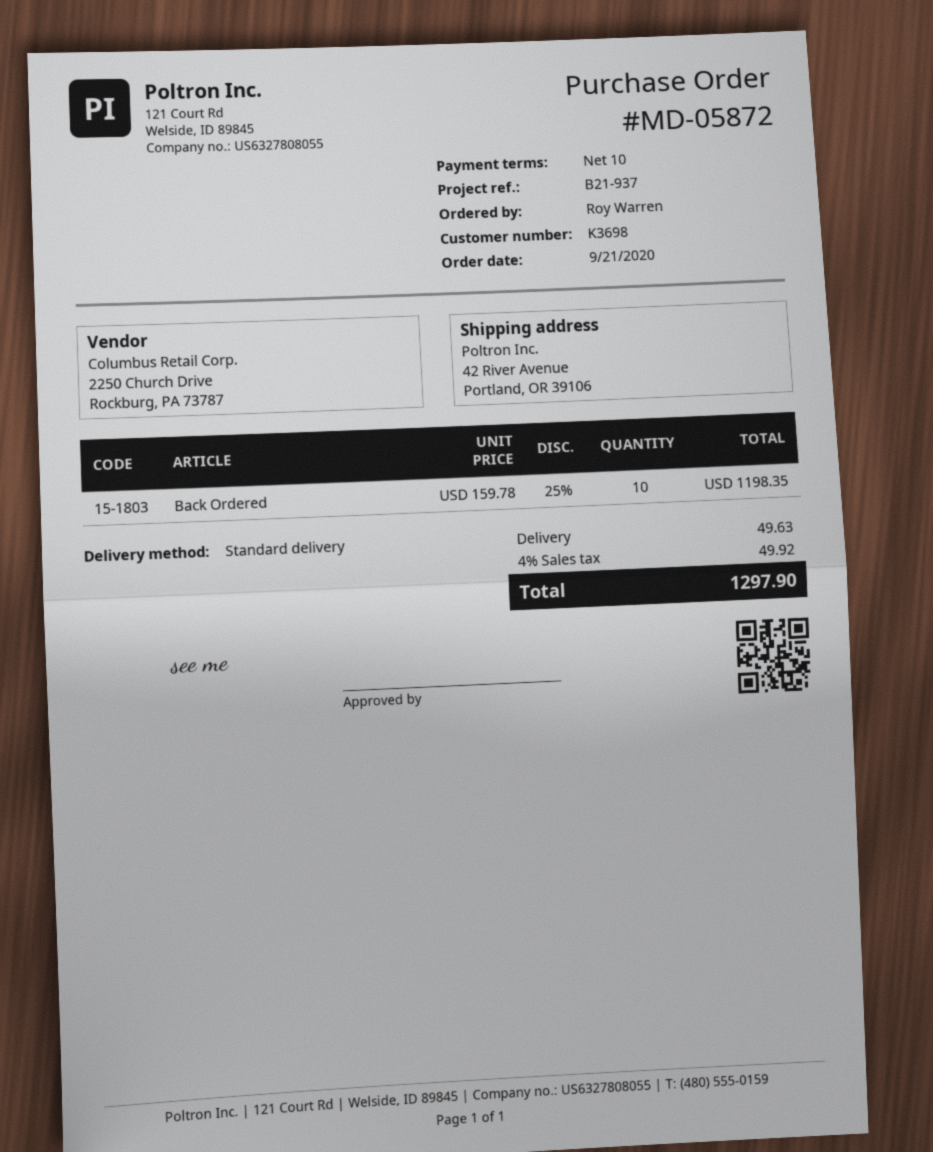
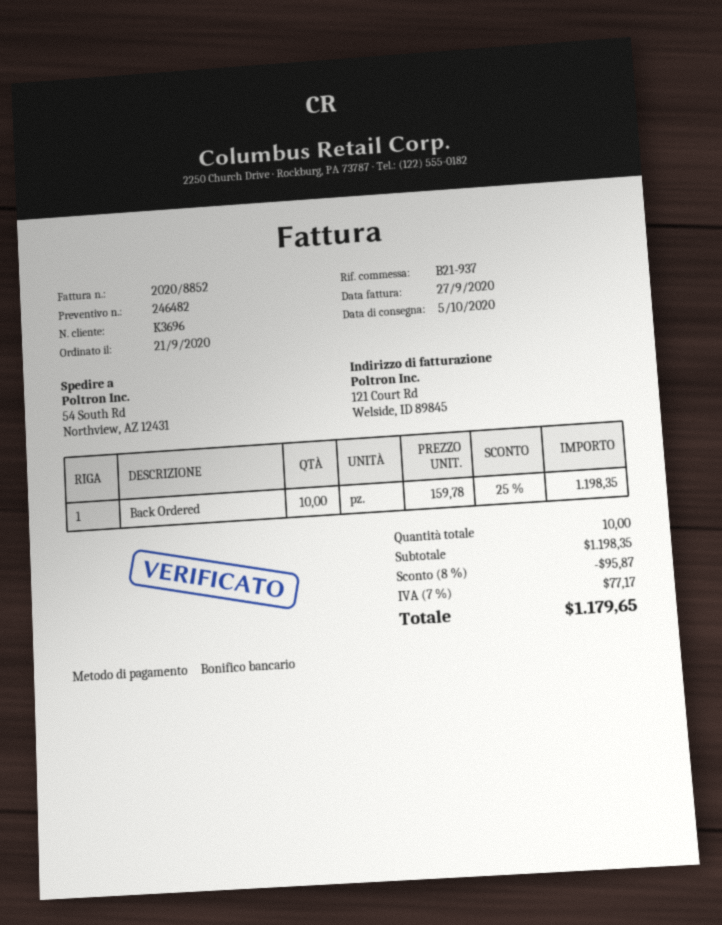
customer number: K3698 -> K3696
ship to: 42 River Avenue, Portland, OR 39106 -> 54 South Rd, Northview, AZ 12431
discount: none -> 8% = 95.87
shipping: 49.63 -> none
tax: 4% = 49.92 -> 7% = 77.17
total: 1297.90 -> 1179.65

